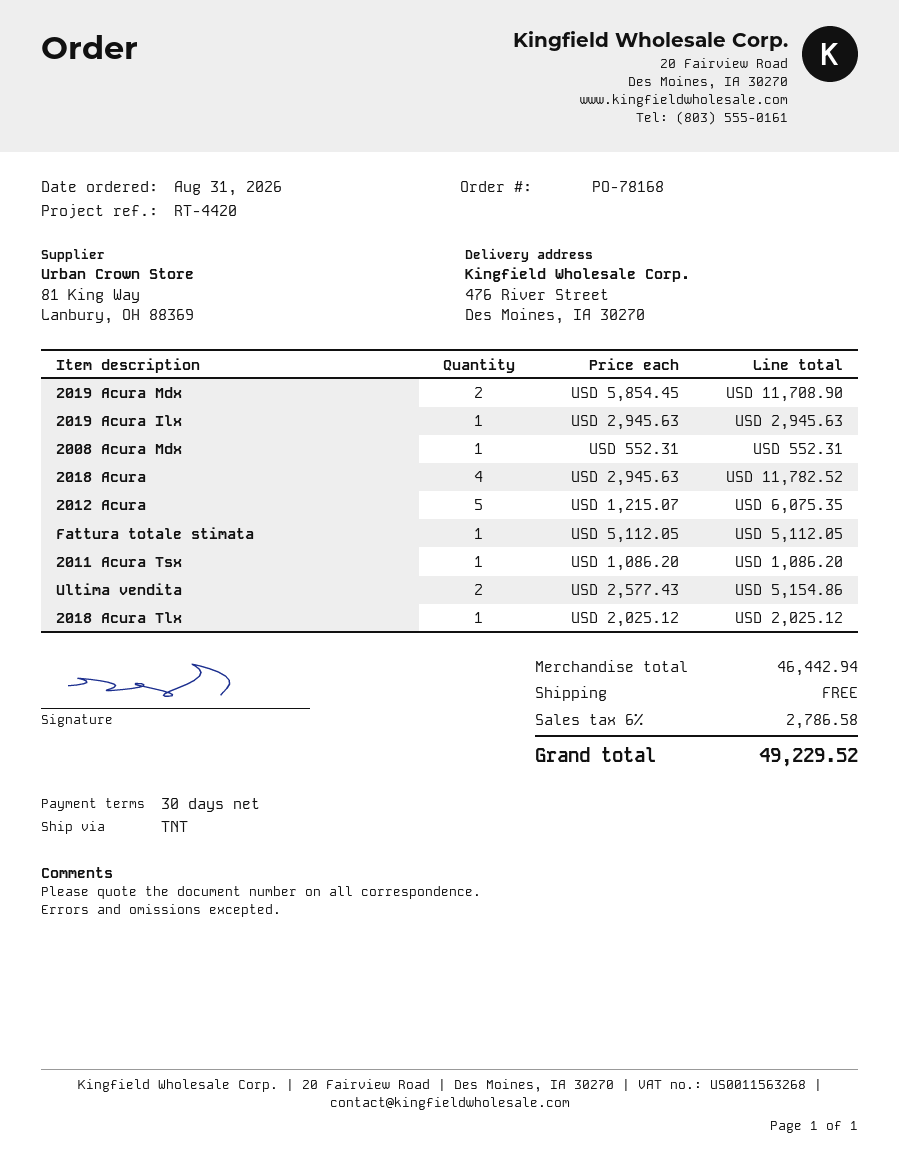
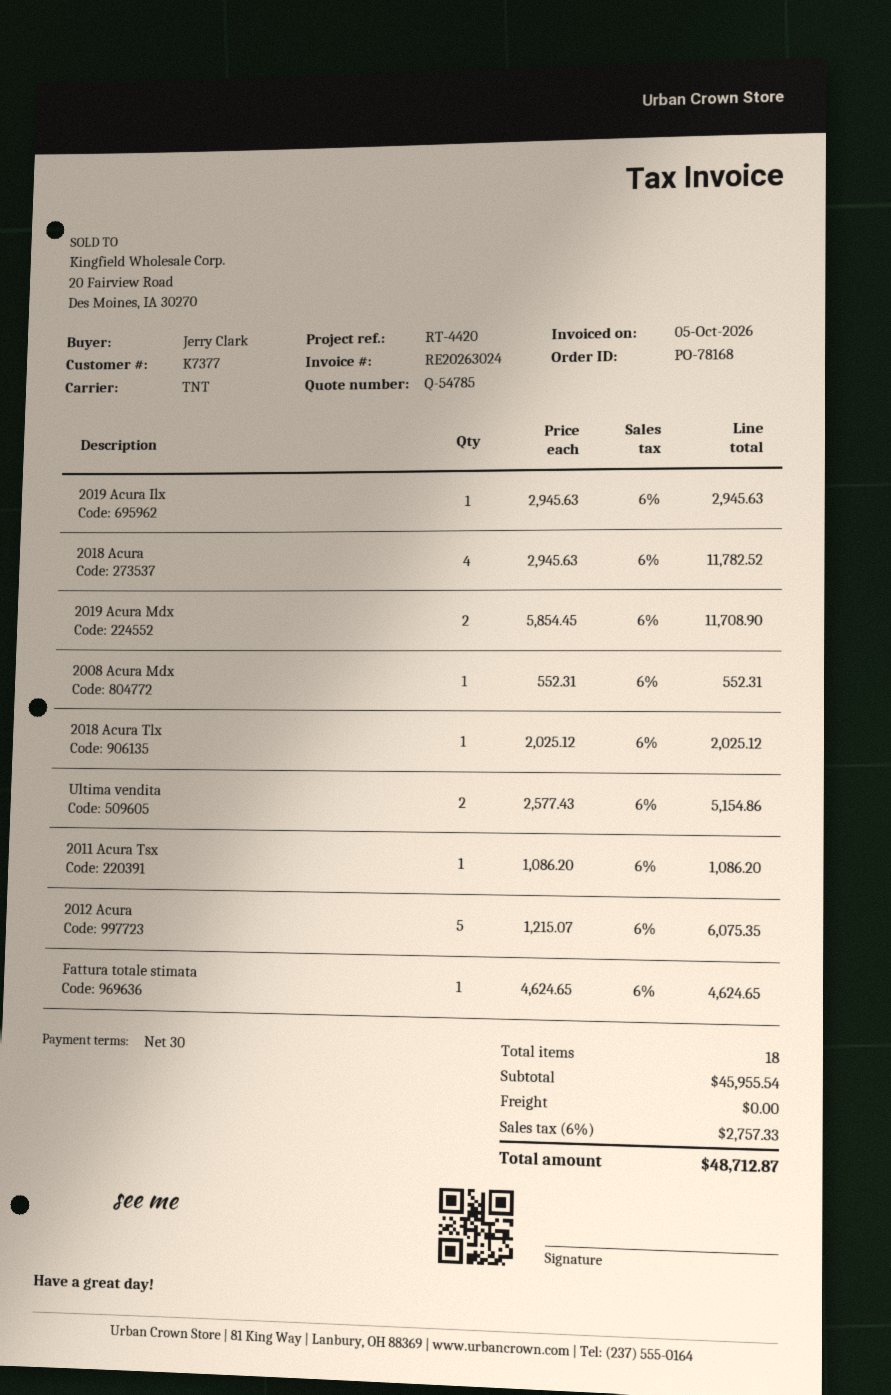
Fattura totale stimata: 1 x 5112.05 = 5112.05 -> 1 x 4624.65 = 4624.65
subtotal: 46442.94 -> 45955.54
tax: 6% = 2786.58 -> 6% = 2757.33
total: 49229.52 -> 48712.87

